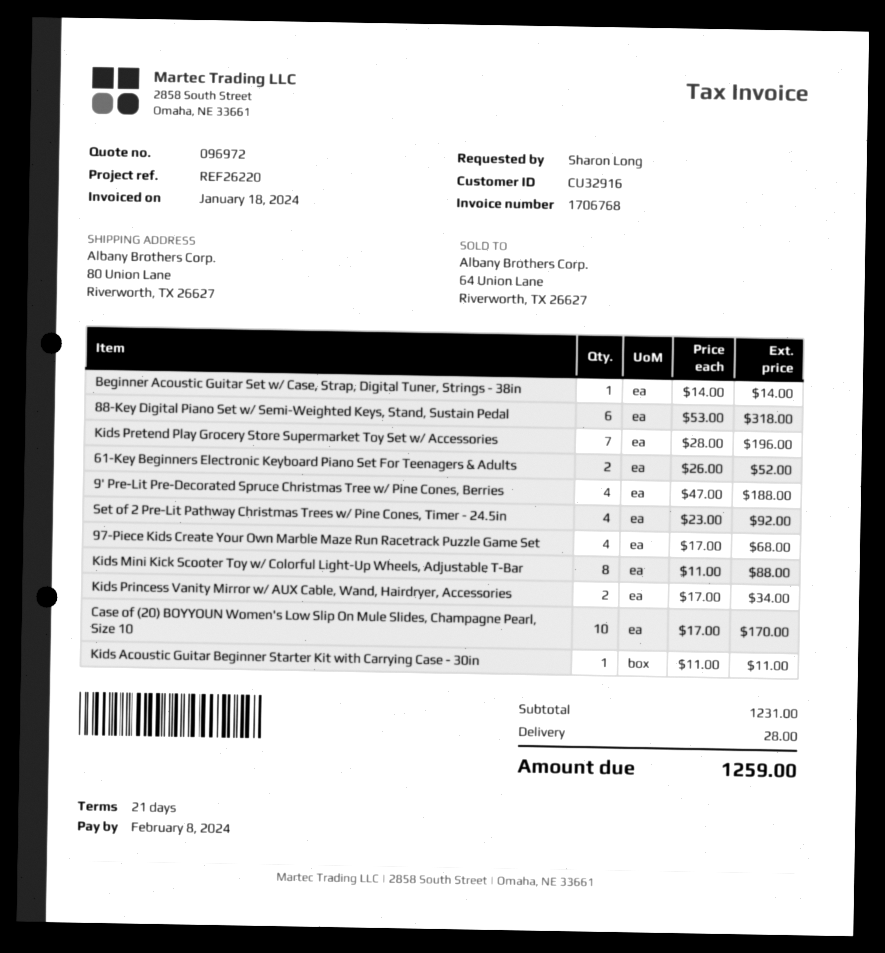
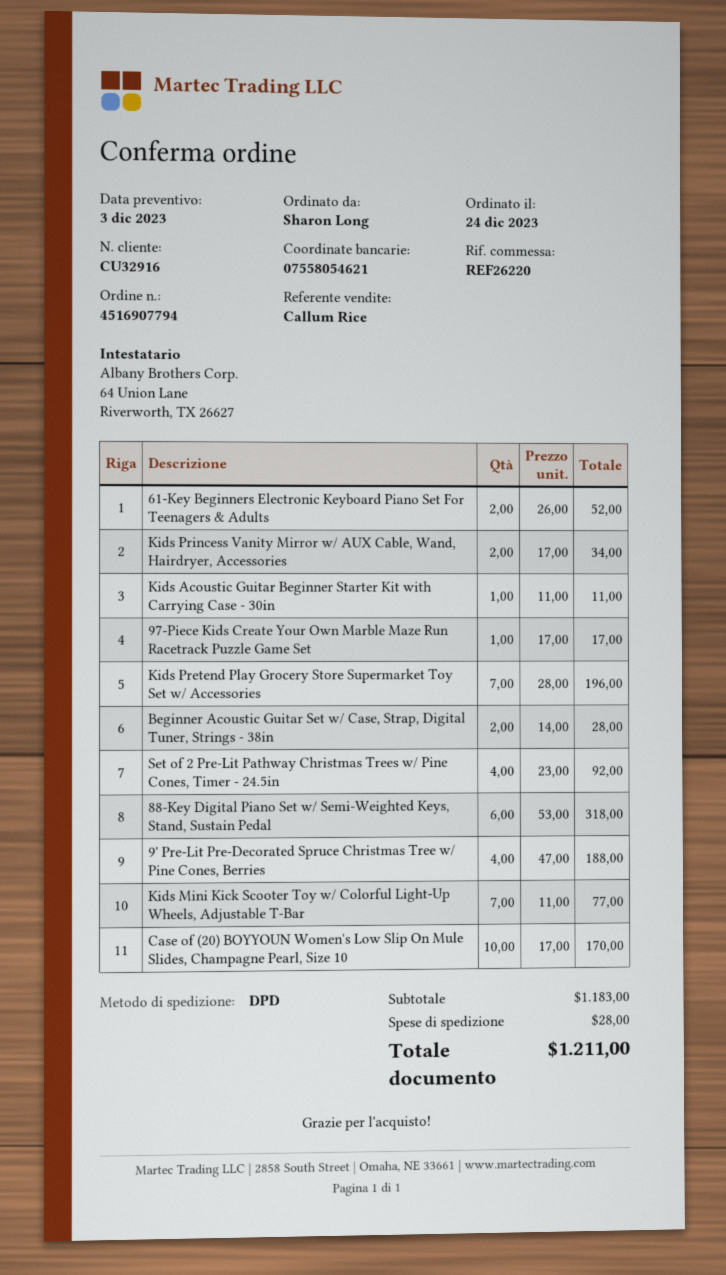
Beginner Acoustic Guitar Set w/ Case, Strap, Digital Tuner, Strings - 38in: 1 x 14.00 = 14.00 -> 2 x 14.00 = 28.00
97-Piece Kids Create Your Own Marble Maze Run Racetrack Puzzle Game Set: 4 x 17.00 = 68.00 -> 1 x 17.00 = 17.00
Kids Mini Kick Scooter Toy w/ Colorful Light-Up Wheels, Adjustable T-Bar: 8 x 11.00 = 88.00 -> 7 x 11.00 = 77.00
subtotal: 1231.00 -> 1183.00
total: 1259.00 -> 1211.00

